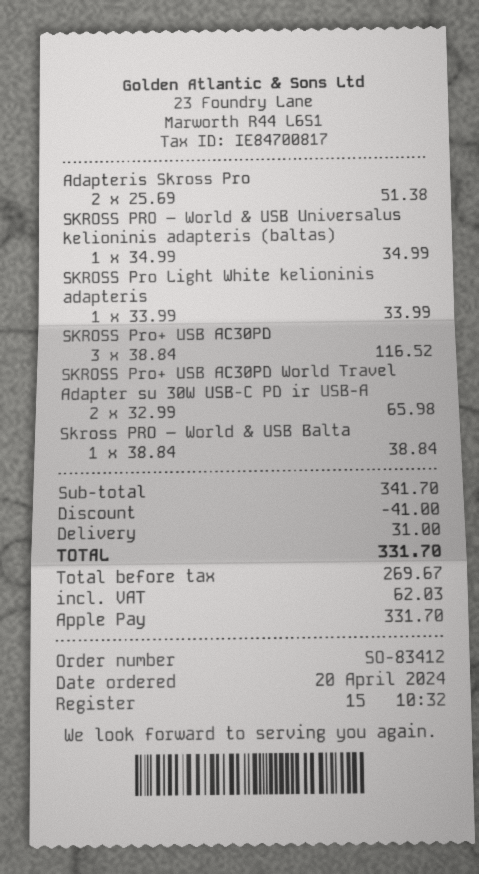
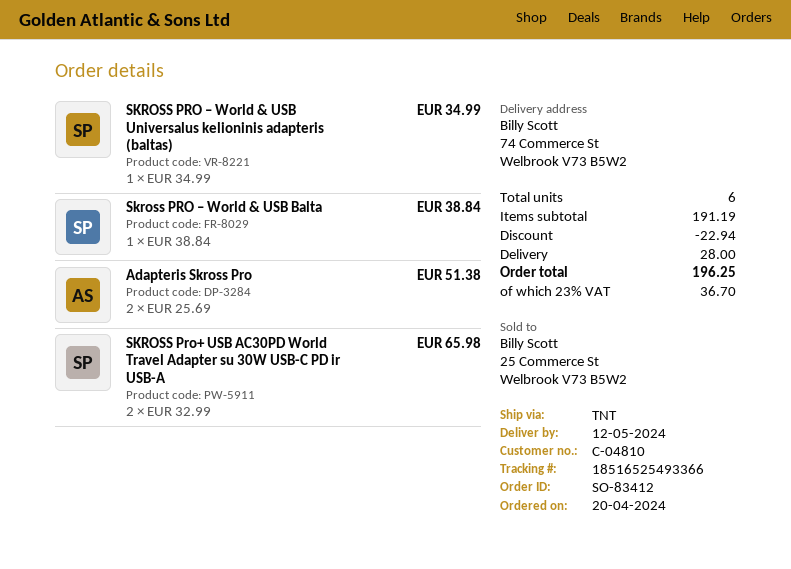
SKROSS Pro Light White kelioninis adapteris: 1 x 33.99 = 33.99 -> none
SKROSS Pro+ USB AC30PD: 3 x 38.84 = 116.52 -> none
subtotal: 341.70 -> 191.19
discount: 41.00 -> 22.94
shipping: 31.00 -> 28.00
tax: 62.03 -> 36.70
total: 331.70 -> 196.25

